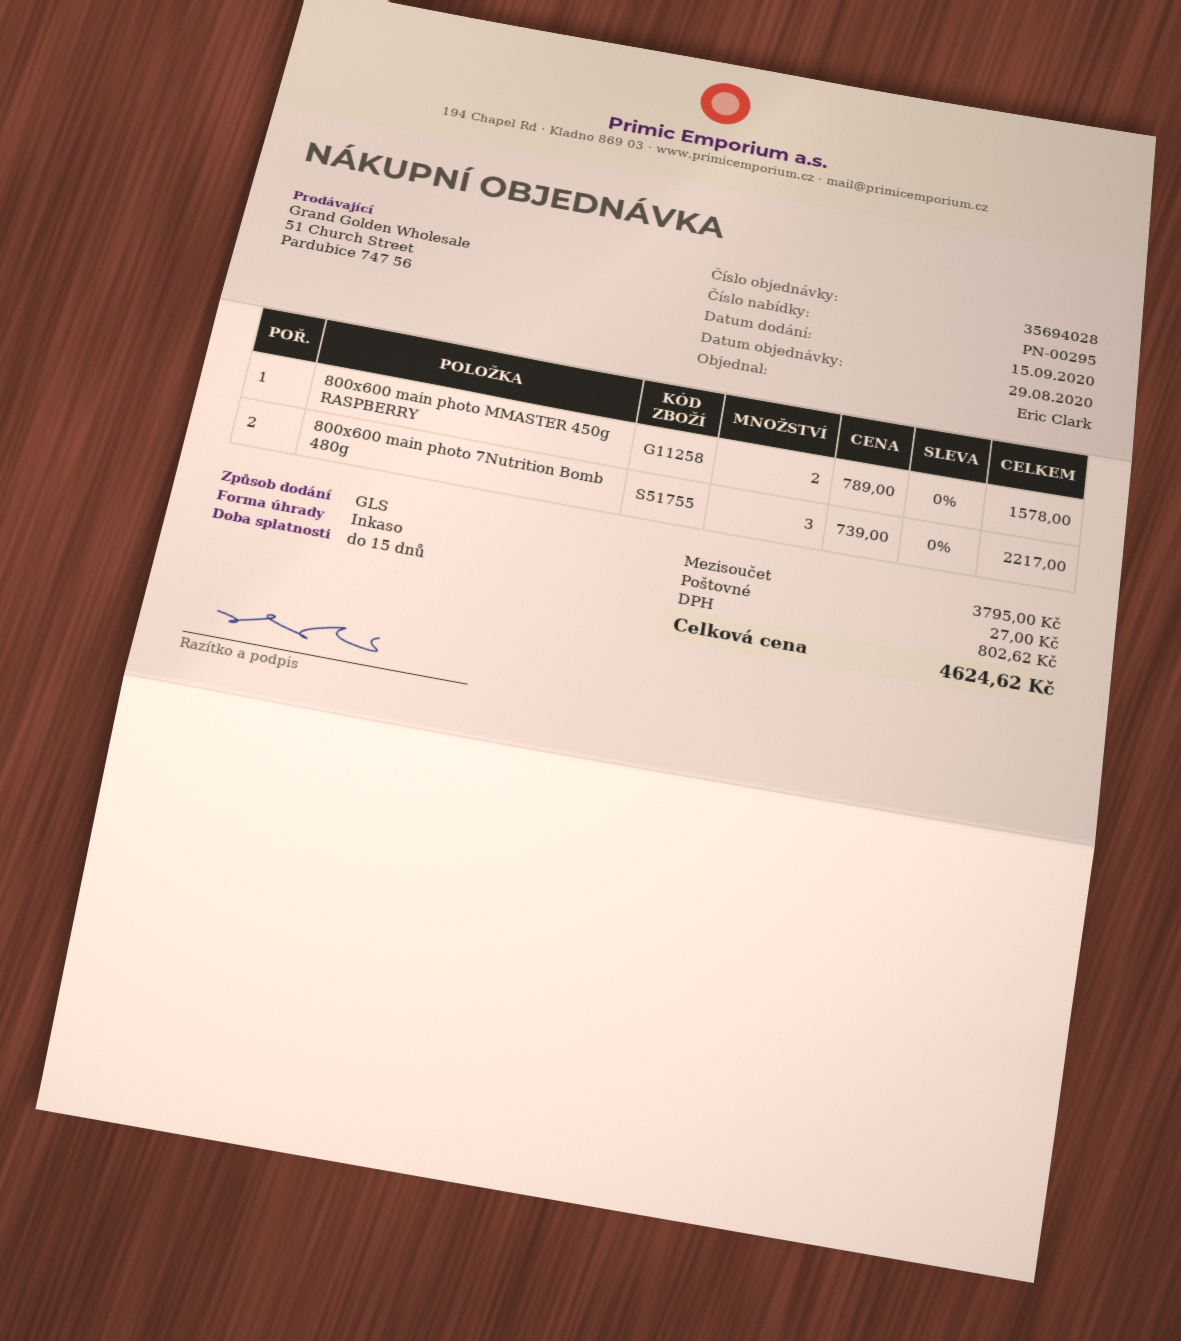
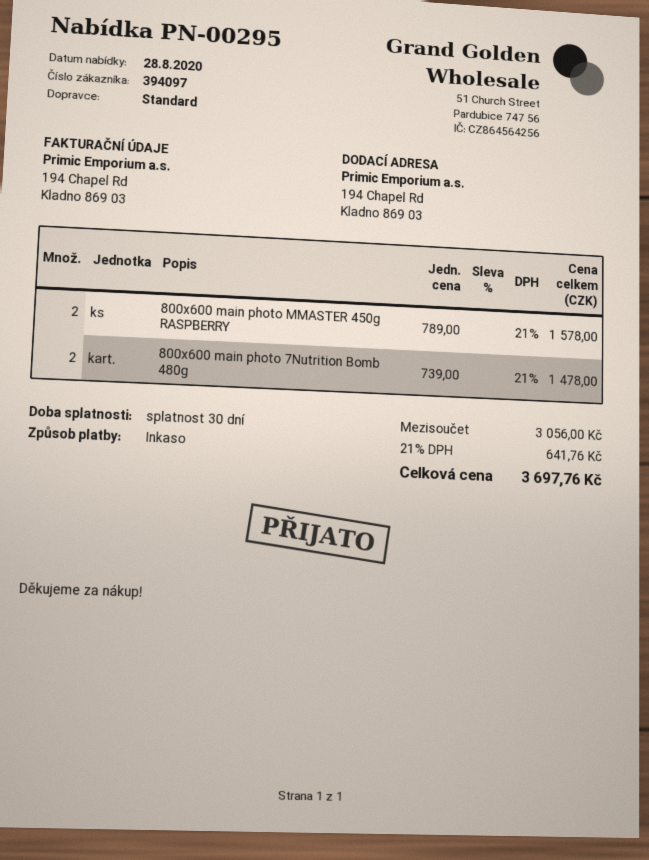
payment terms: 15 days -> 30 days
shipping method: GLS -> standard
800x600 main photo 7Nutrition Bomb 480g: 3 x 739.00 = 2217.00 -> 2 x 739.00 = 1478.00
subtotal: 3795.00 -> 3056.00
shipping: 27.00 -> none
tax: 802.62 -> 641.76
total: 4624.62 -> 3697.76

